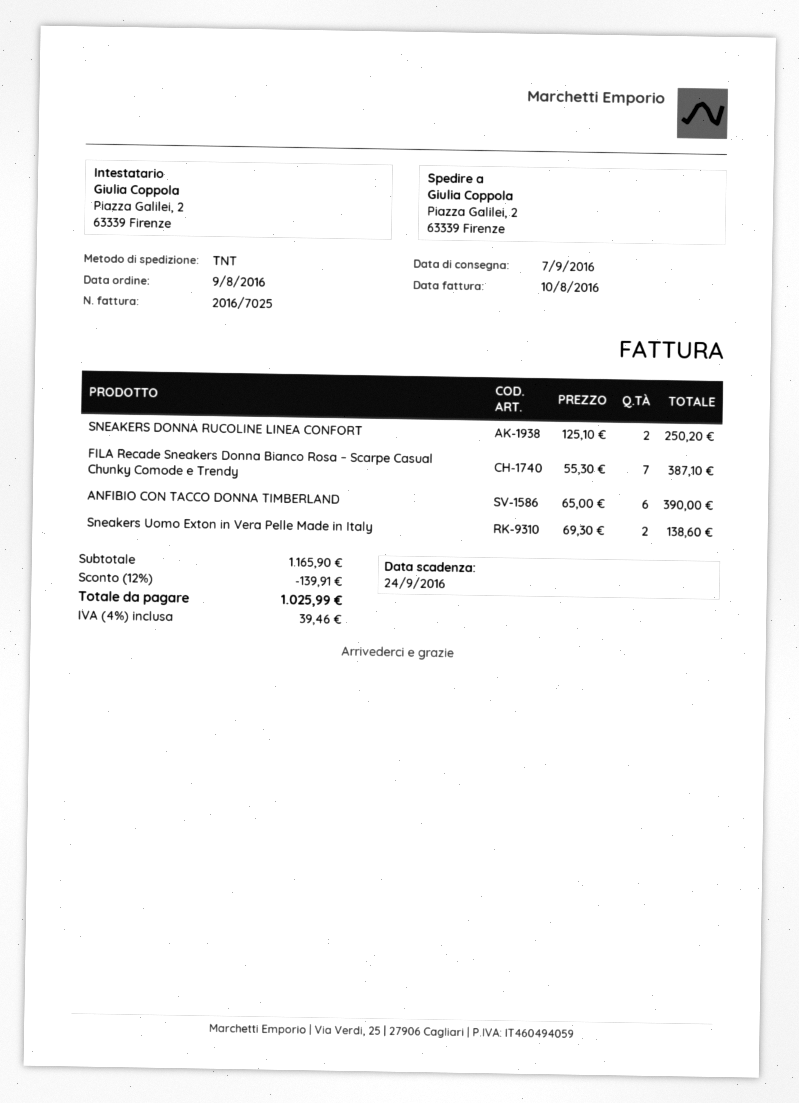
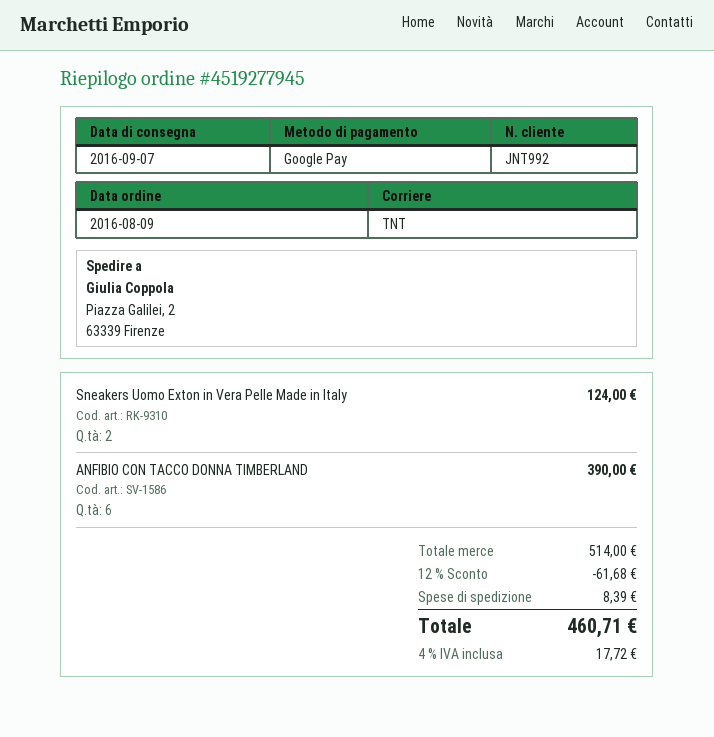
SNEAKERS DONNA RUCOLINE LINEA CONFORT: 2 for 250.20 -> none
FILA Recade Sneakers Donna Bianco Rosa – Scarpe Casual Chunky Comode e Trendy: 7 for 387.10 -> none
Sneakers Uomo Exton in Vera Pelle Made in Italy: 2 for 138.60 -> 2 for 124.00
subtotal: 1165.90 -> 514.00
discount: 12% = 139.91 -> 12% = 61.68
shipping: none -> 8.39
tax: 4% = 39.46 -> 4% = 17.72
total: 1025.99 -> 460.71

